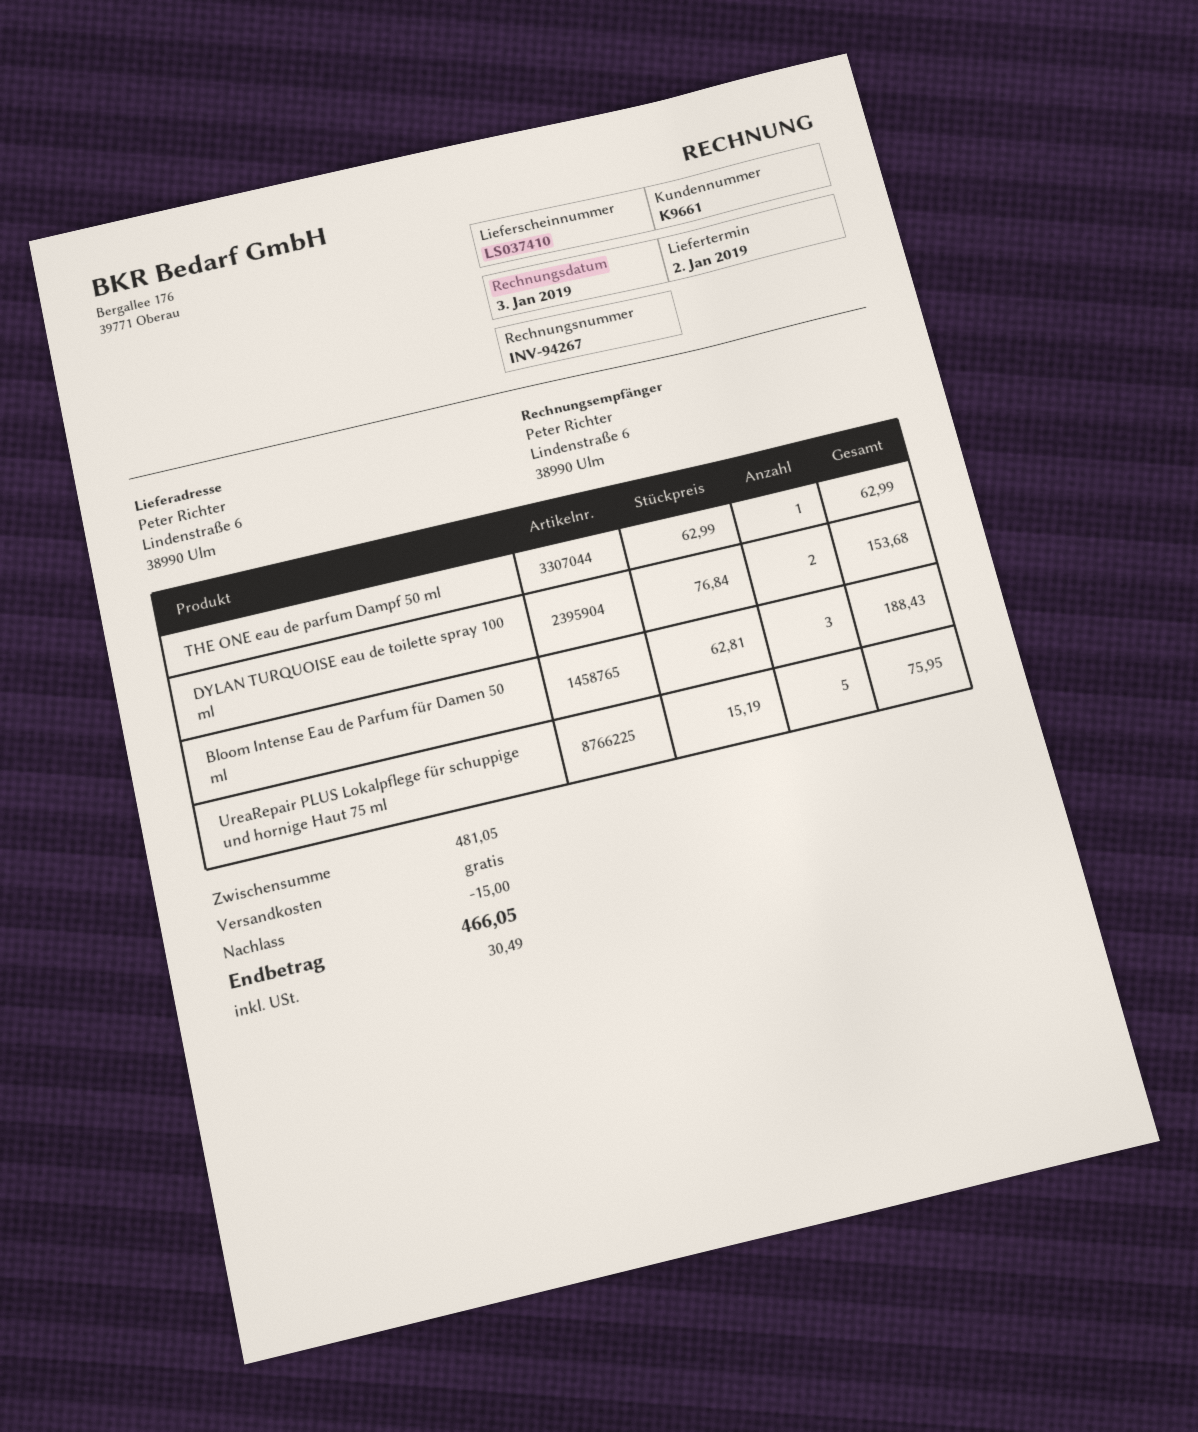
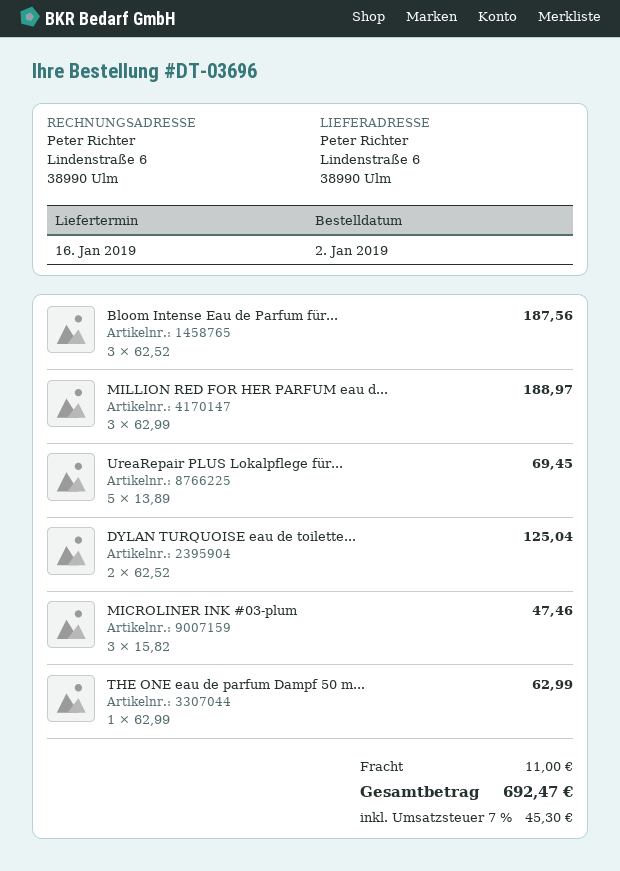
delivery date: 2019-01-02 -> 2019-01-16
DYLAN TURQUOISE eau de toilette spray 100 ml: 2 x 76.84 = 153.68 -> 2 x 62.52 = 125.04
Bloom Intense Eau de Parfum für Damen 50 ml: 3 x 62.81 = 188.43 -> 3 x 62.52 = 187.56
UreaRepair PLUS Lokalpflege für schuppige und hornige Haut 75 ml: 5 x 15.19 = 75.95 -> 5 x 13.89 = 69.45
MILLION RED FOR HER PARFUM eau d...: none -> 3 x 62.99 = 188.97
MICROLINER INK #03-plum: none -> 3 x 15.82 = 47.46
discount: 15.00 -> none
shipping: 0.00 -> 11.00
tax: 30.49 -> 45.30
total: 466.05 -> 692.47

